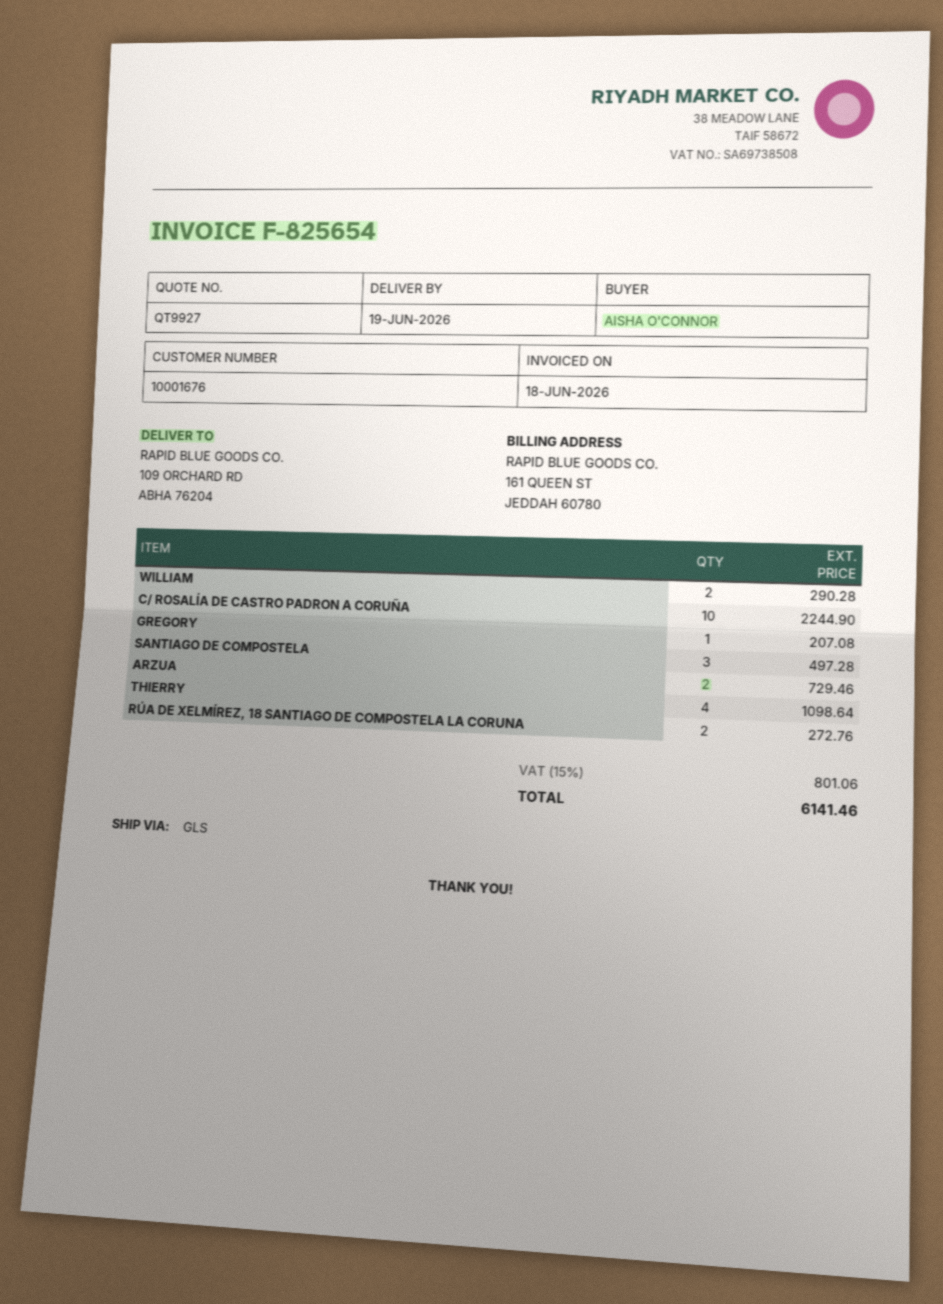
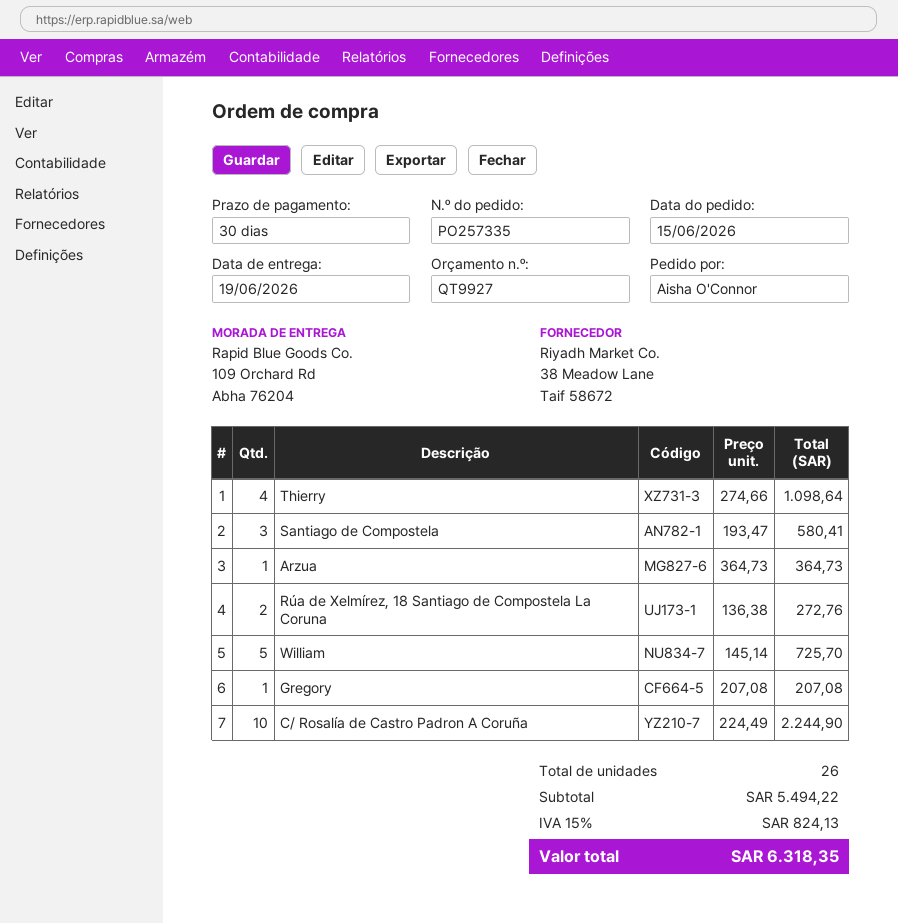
WILLIAM: 2 for 290.28 -> 5 for 725.70
SANTIAGO DE COMPOSTELA: 3 for 497.28 -> 3 for 580.41
ARZUA: 2 for 729.46 -> 1 for 364.73
tax: 15% = 801.06 -> 15% = 824.13
total: 6141.46 -> 6318.35

